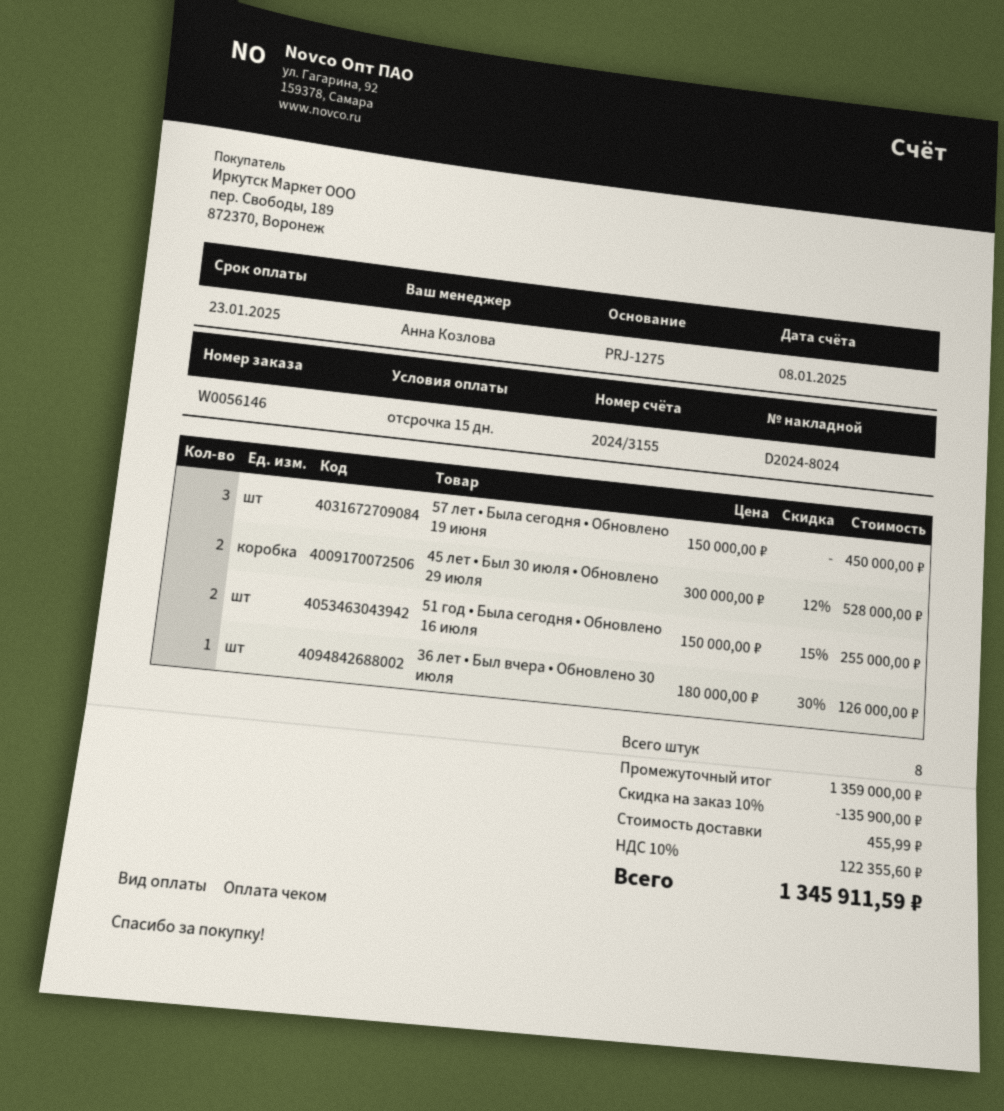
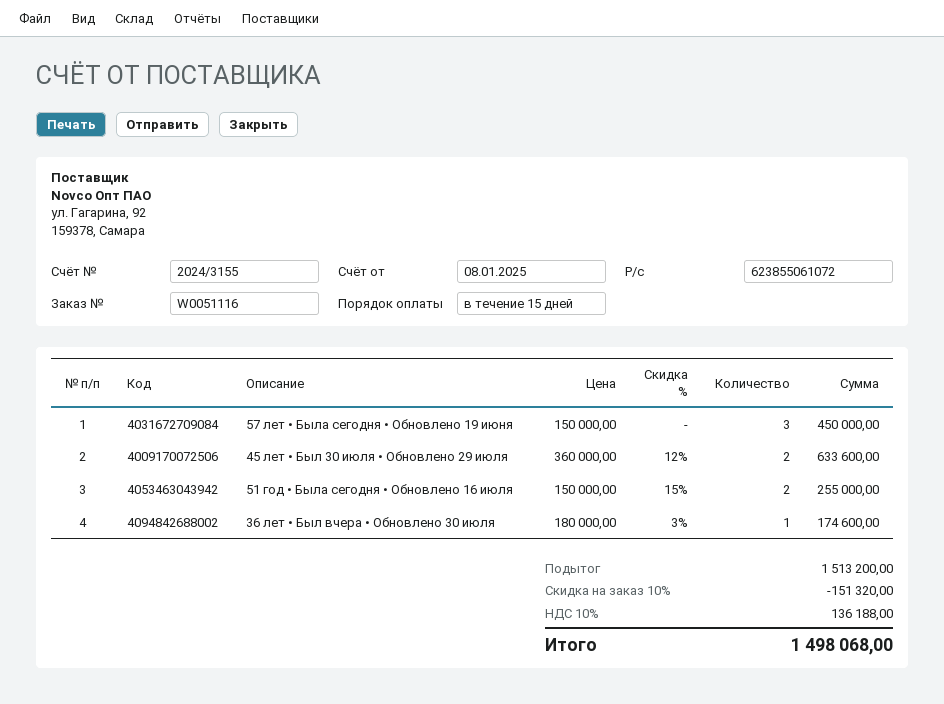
order number: W0056146 -> W0051116
45 лет • Был 30 июля • Обновлено 29 июля: 2 x 300000.00 - 12% = 528000.00 -> 2 x 360000.00 - 12% = 633600.00
36 лет • Был вчера • Обновлено 30 июля: 1 x 180000.00 - 30% = 126000.00 -> 1 x 180000.00 - 3% = 174600.00
subtotal: 1359000.00 -> 1513200.00
discount: 10% = 135900.00 -> 10% = 151320.00
shipping: 455.99 -> none
tax: 10% = 122355.60 -> 10% = 136188.00
total: 1345911.59 -> 1498068.00

